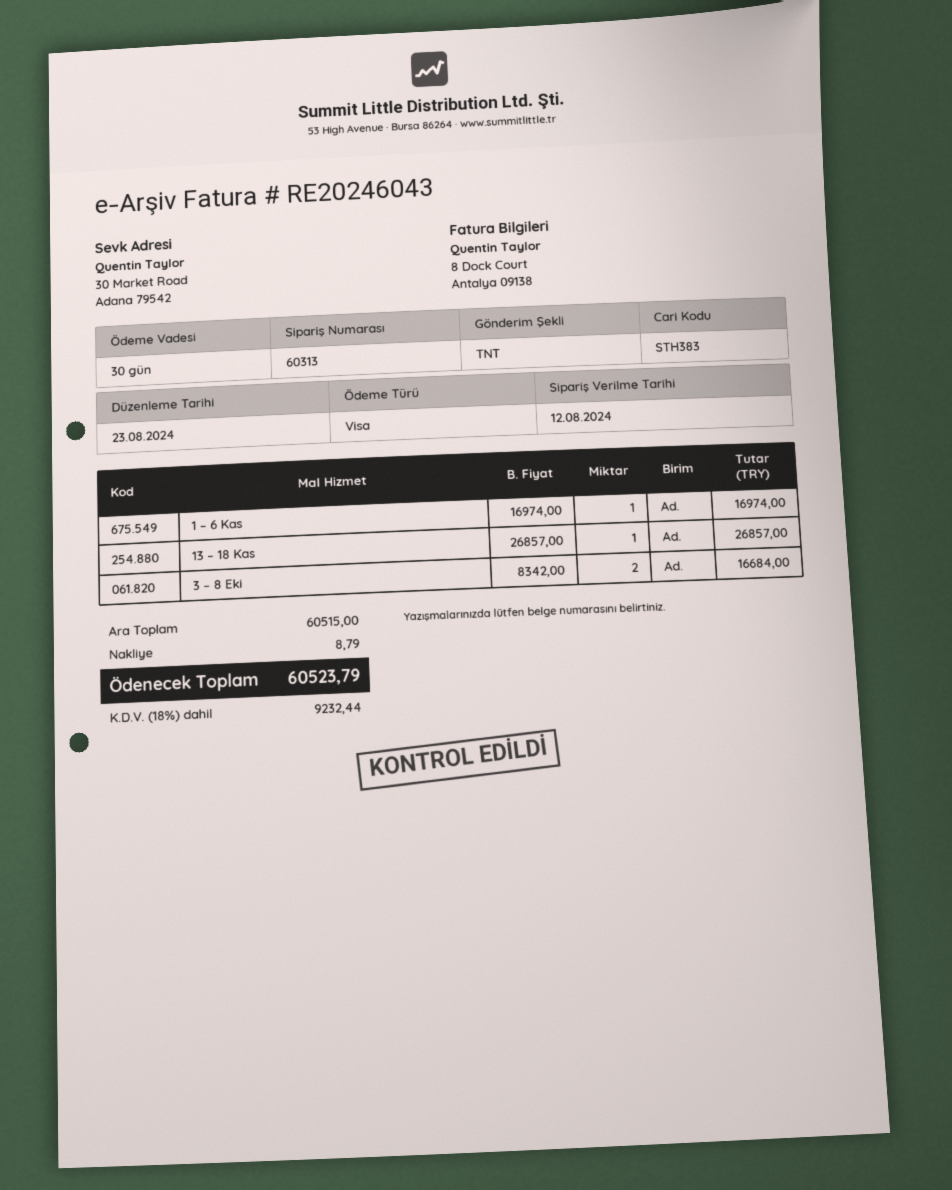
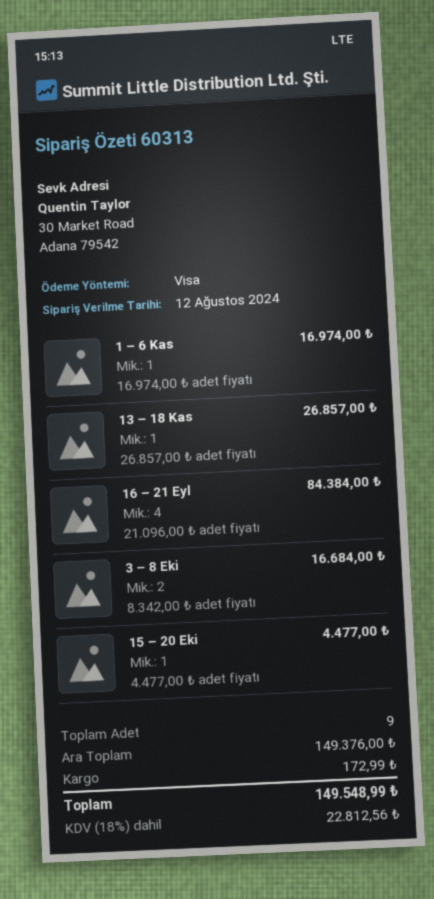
16 – 21 Eyl: none -> 4 x 21096.00 = 84384.00
15 – 20 Eki: none -> 1 x 4477.00 = 4477.00
subtotal: 60515.00 -> 149376.00
shipping: 8.79 -> 172.99
tax: 18% = 9232.44 -> 18% = 22812.56
total: 60523.79 -> 149548.99

